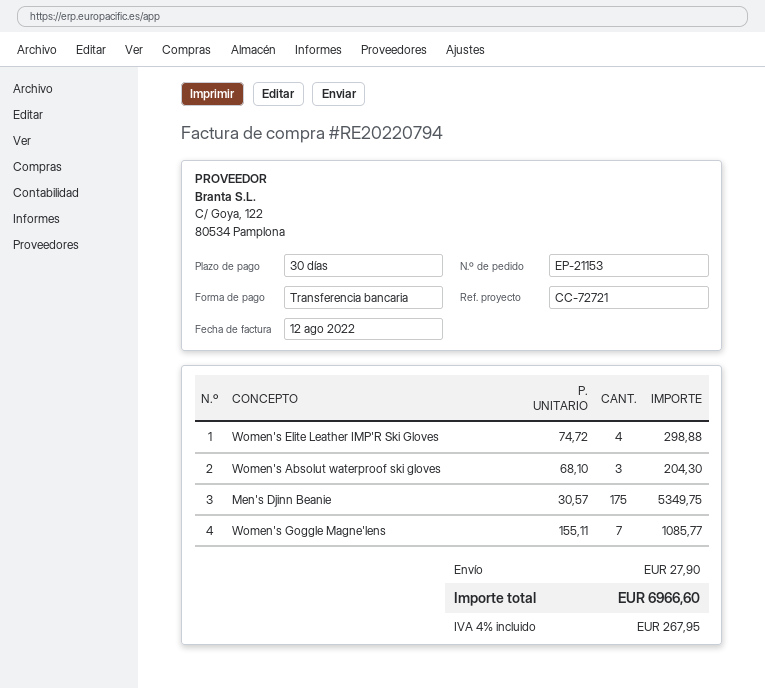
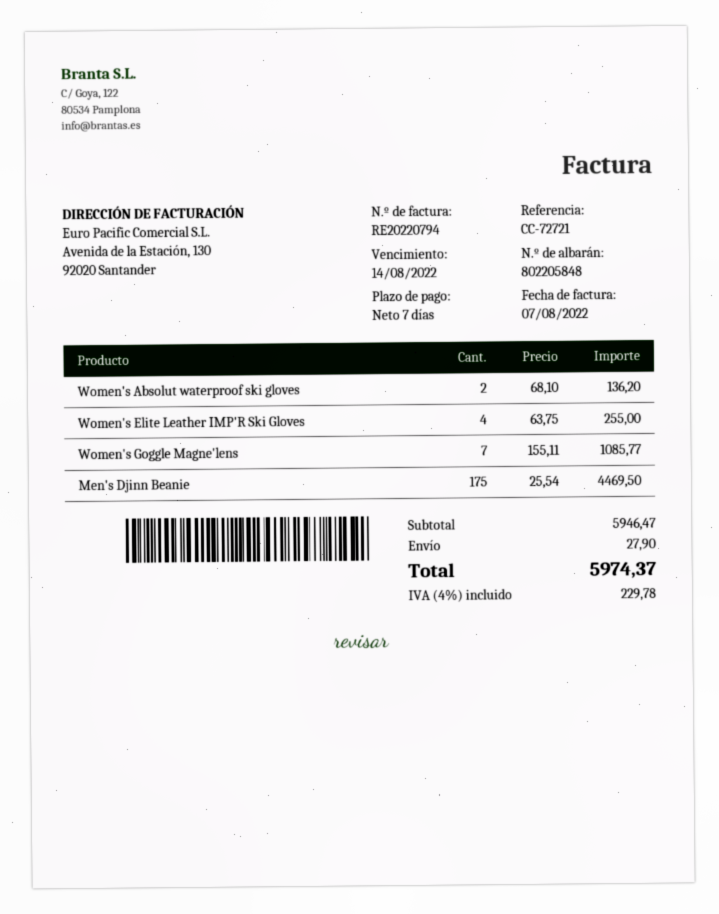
invoice date: 2022-08-12 -> 2022-08-07
payment terms: 30 days -> 7 days
Women's Elite Leather IMP'R Ski Gloves: 4 x 74.72 = 298.88 -> 4 x 63.75 = 255.00
Women's Absolut waterproof ski gloves: 3 x 68.10 = 204.30 -> 2 x 68.10 = 136.20
Men's Djinn Beanie: 175 x 30.57 = 5349.75 -> 175 x 25.54 = 4469.50
tax: 4% = 267.95 -> 4% = 229.78
total: 6966.60 -> 5974.37

